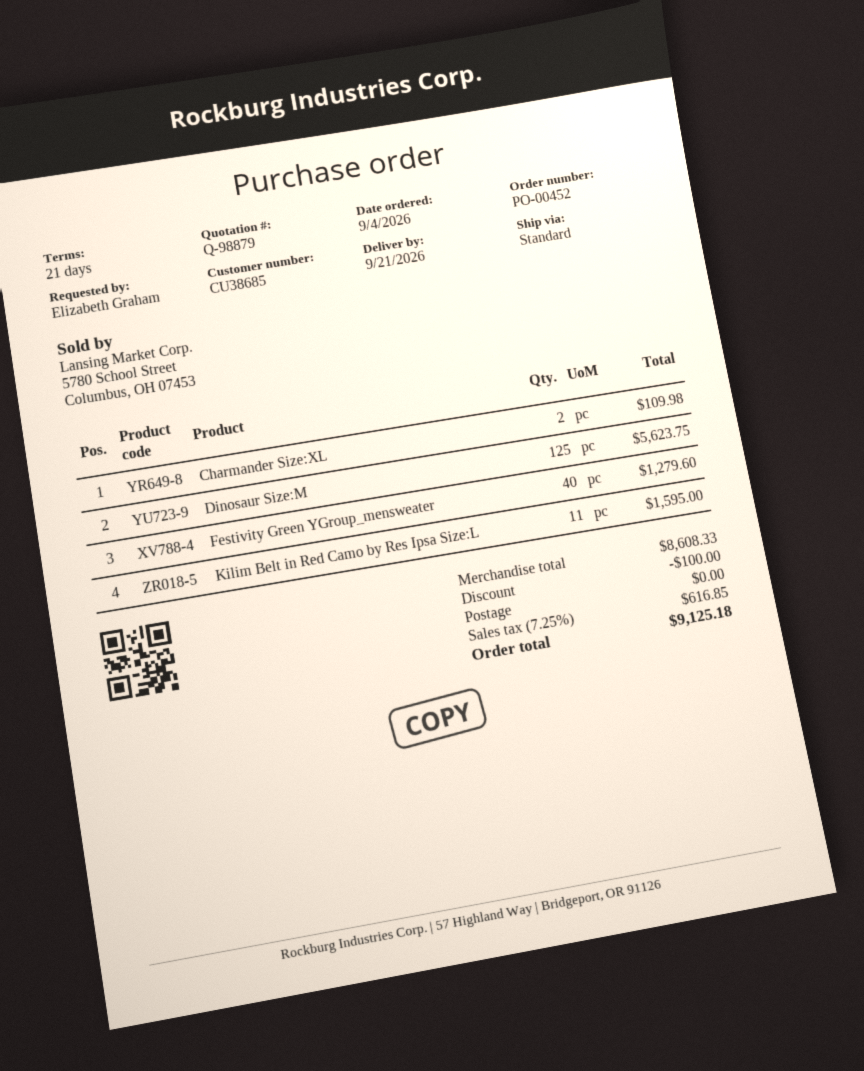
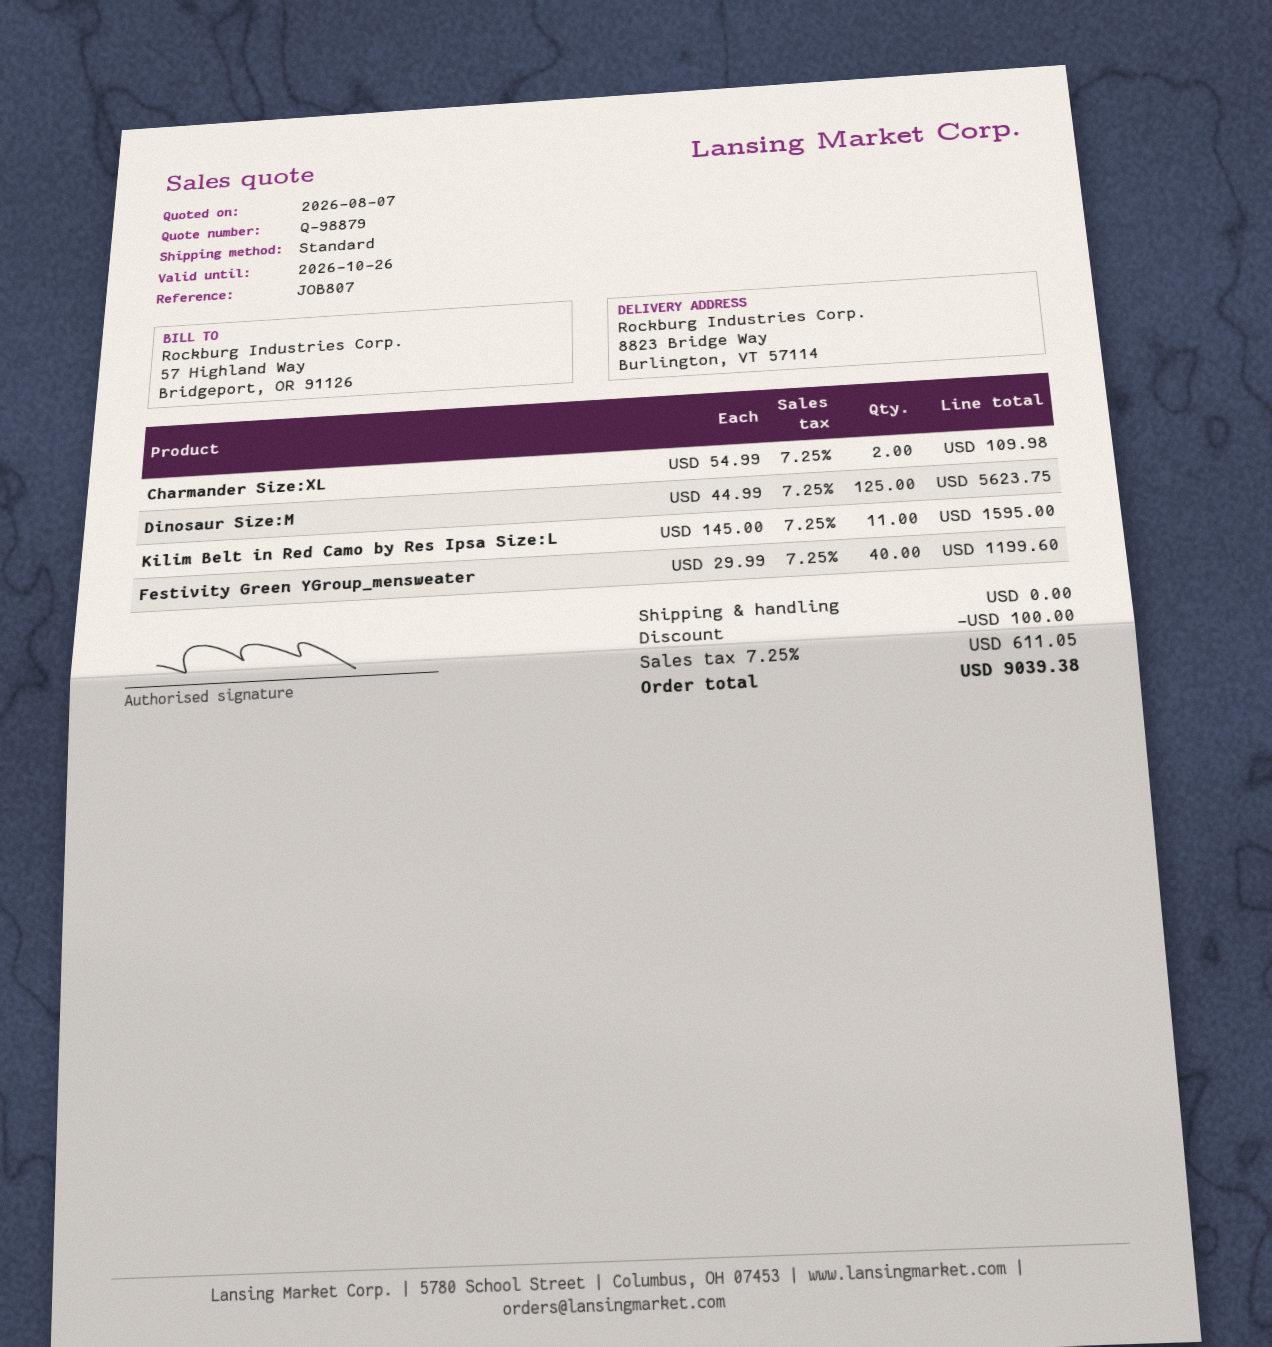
Festivity Green YGroup_mensweater: 40 for 1279.60 -> 40 for 1199.60
tax: 7.25% = 616.85 -> 7.25% = 611.05
total: 9125.18 -> 9039.38

